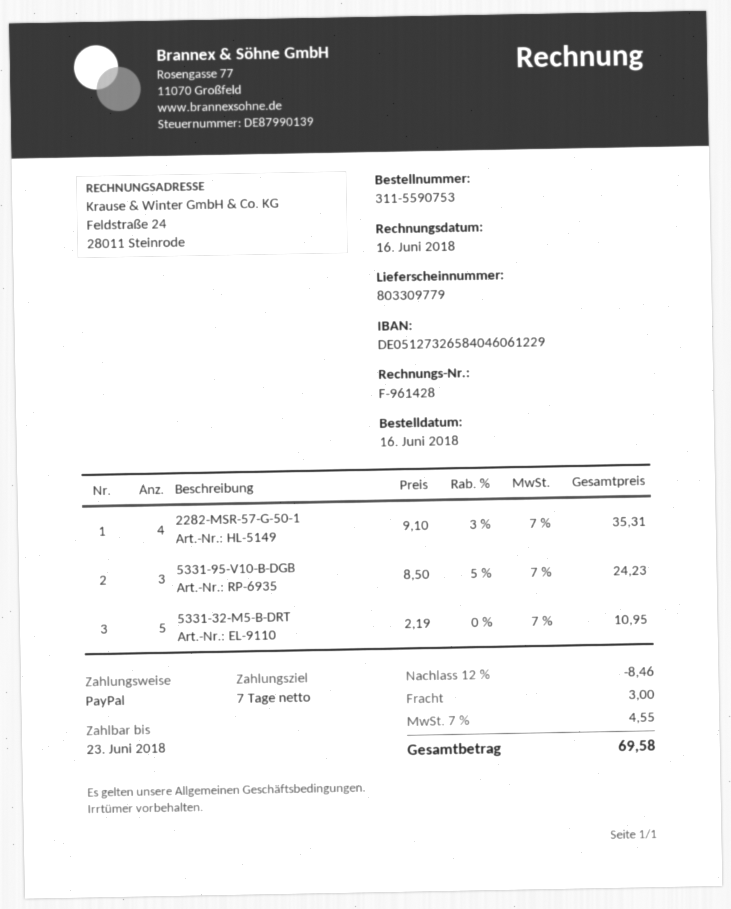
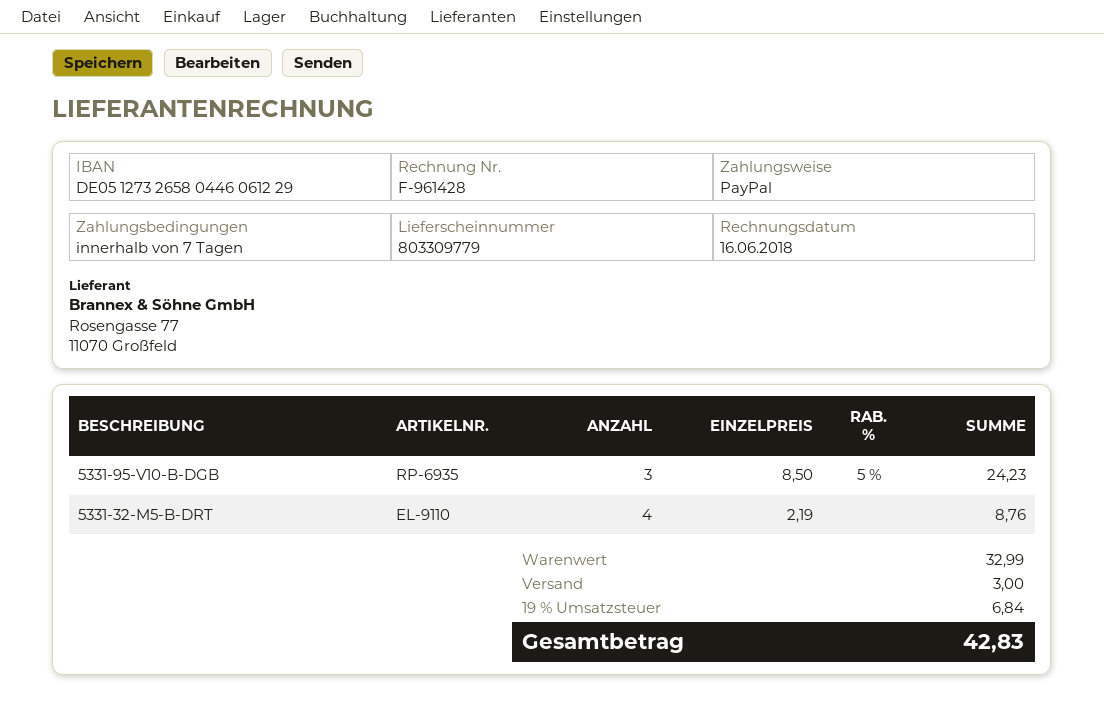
bank account: DE05127326584046061229 -> DE05127326580446061229
2282-MSR-57-G-50-1: 4 x 9.10 - 3% = 35.31 -> none
5331-32-M5-B-DRT: 5 x 2.19 = 10.95 -> 4 x 2.19 = 8.76
discount: 12% = 8.46 -> none
tax: 7% = 4.55 -> 19% = 6.84
total: 69.58 -> 42.83

